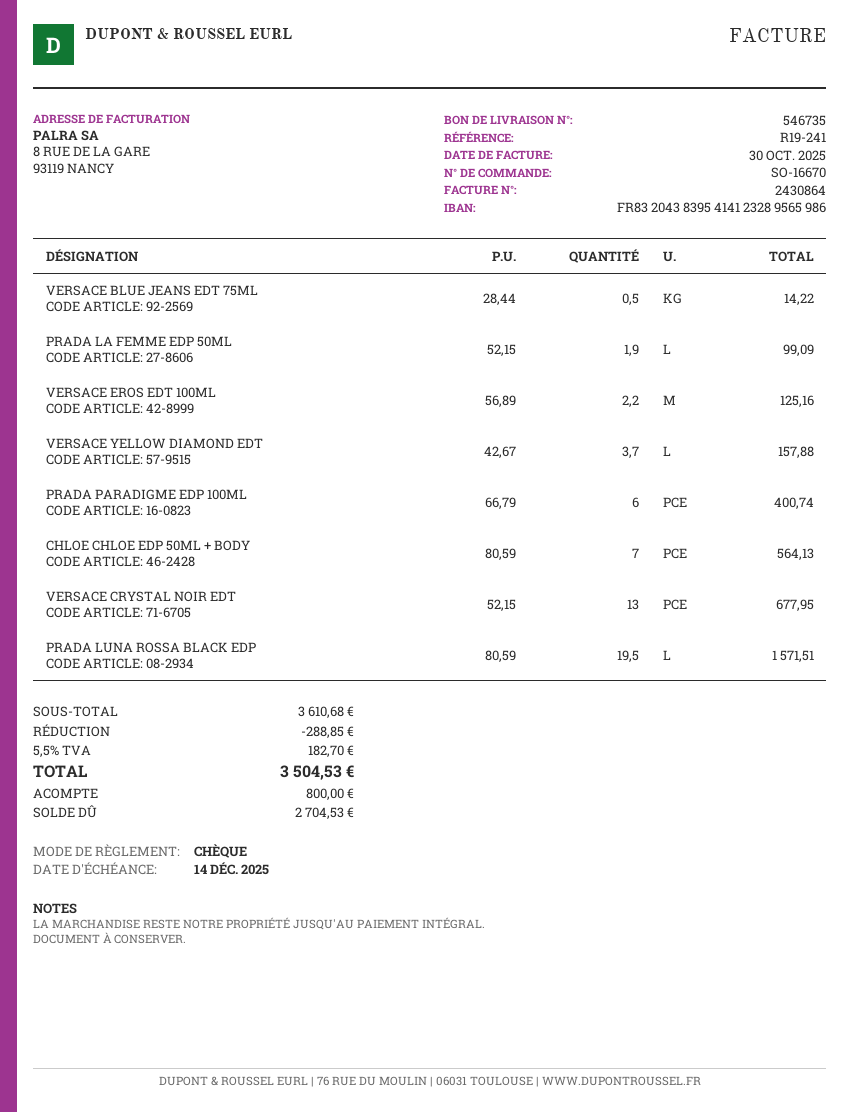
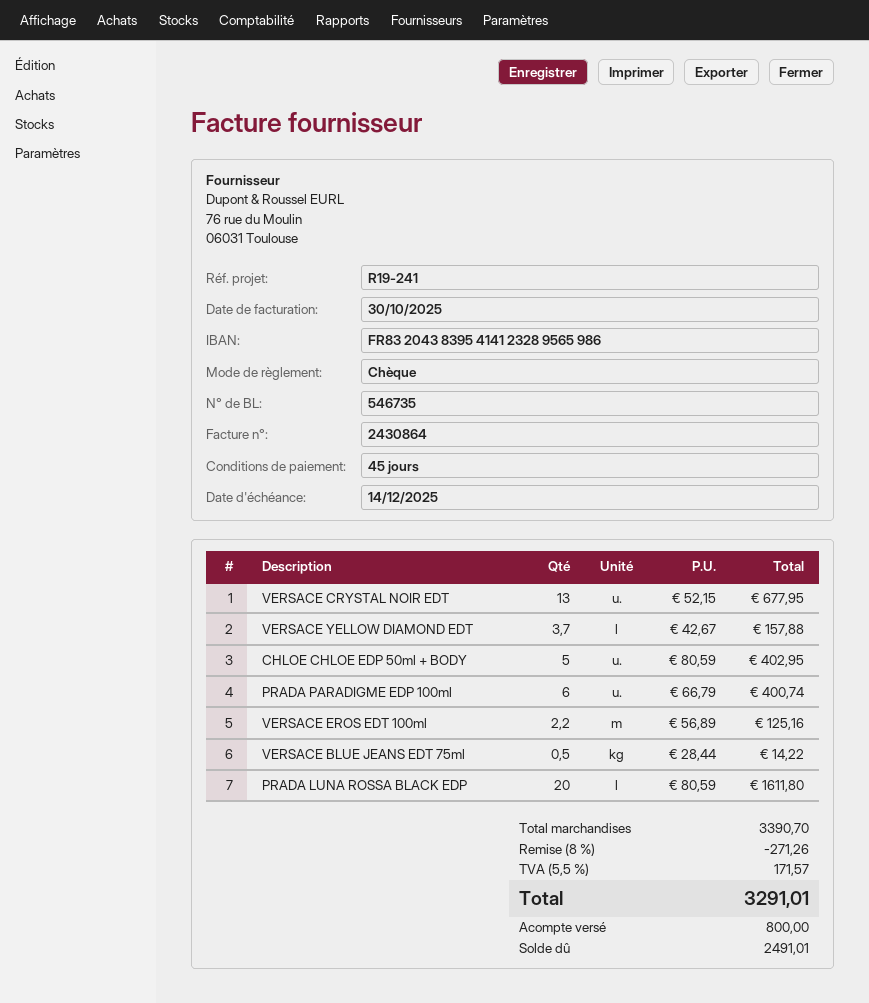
PRADA LA FEMME EDP 50ML: 1.9 x 52.15 = 99.09 -> none
CHLOE CHLOE EDP 50ML + BODY: 7 x 80.59 = 564.13 -> 5 x 80.59 = 402.95
PRADA LUNA ROSSA BLACK EDP: 19.5 x 80.59 = 1571.51 -> 20 x 80.59 = 1611.80
subtotal: 3610.68 -> 3390.70
discount: 288.85 -> 271.26
tax: 5.5% = 182.70 -> 5.5% = 171.57
total: 3504.53 -> 3291.01
balance: 2704.53 -> 2491.01

